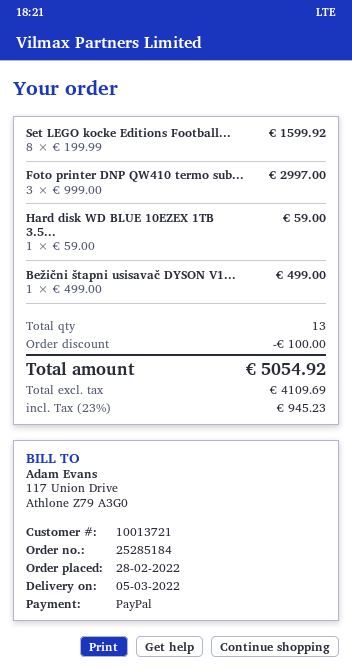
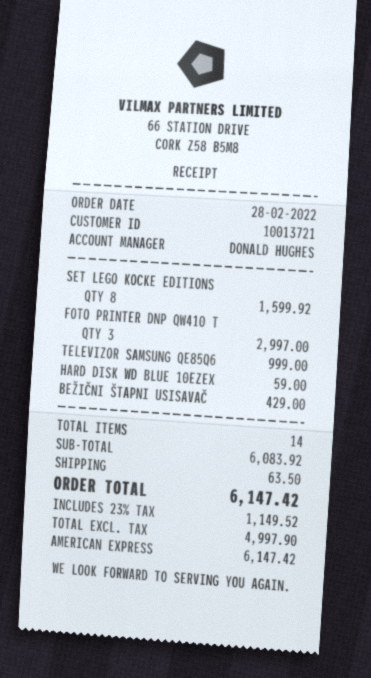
payment method: PayPal -> American Express
Bežični štapni usisavač DYSON V1...: 1 for 499.00 -> 1 for 429.00
TELEVIZOR SAMSUNG QE85Q6: none -> 1 for 999.00
total quantity: 13 -> 14
discount: 100.00 -> none
shipping: none -> 63.50
net: 4109.69 -> 4997.90
tax: 23% = 945.23 -> 23% = 1149.52
total: 5054.92 -> 6147.42

